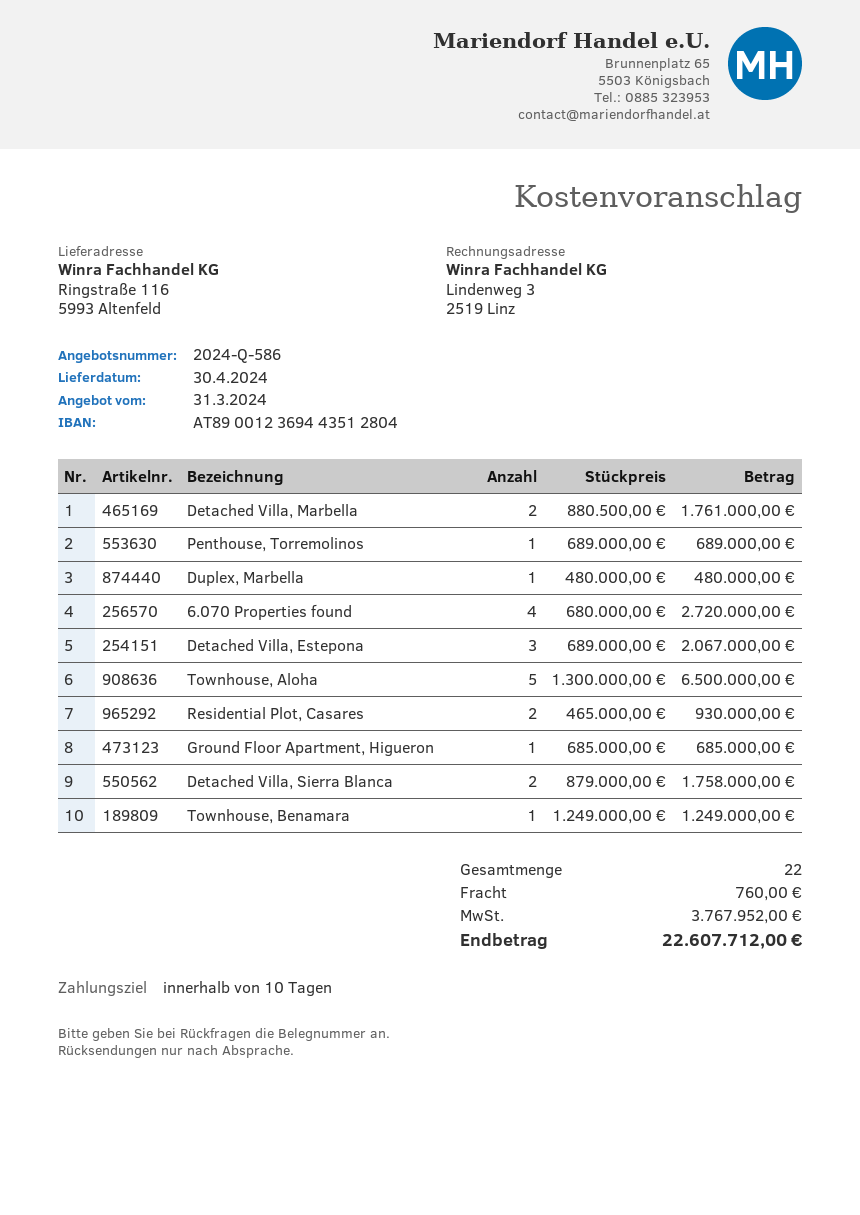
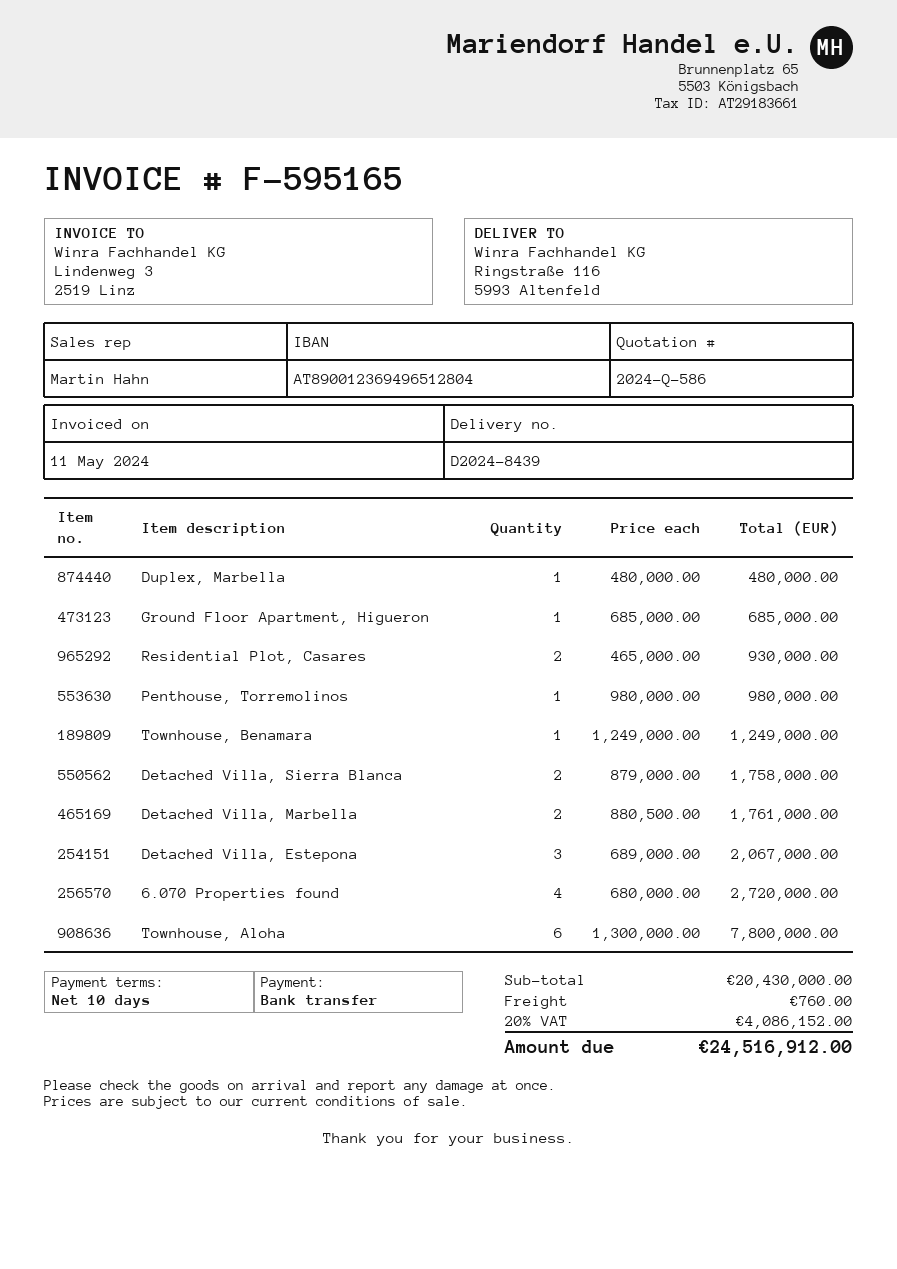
bank account: AT890012369443512804 -> AT890012369496512804
Penthouse, Torremolinos: 1 x 689000.00 = 689000.00 -> 1 x 980000.00 = 980000.00
Townhouse, Aloha: 5 x 1300000.00 = 6500000.00 -> 6 x 1300000.00 = 7800000.00
tax: 3767952.00 -> 4086152.00
total: 22607712.00 -> 24516912.00

